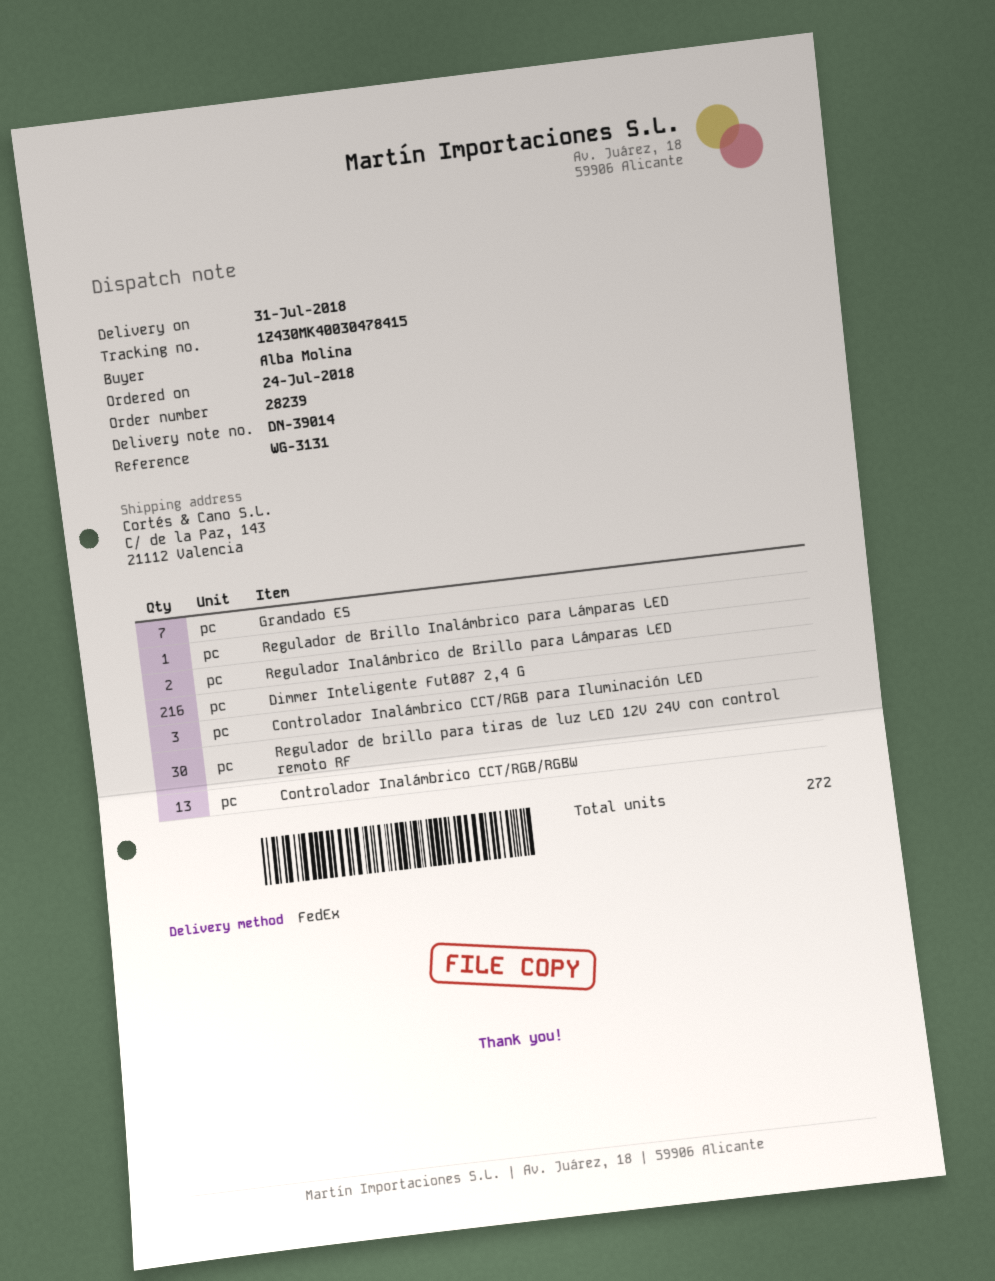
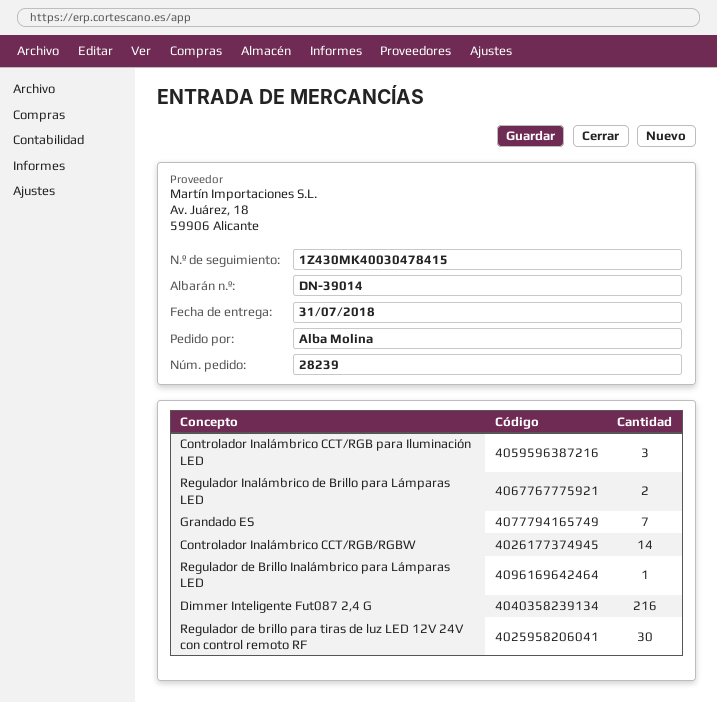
Controlador Inalámbrico CCT/RGB/RGBW: 13 -> 14

